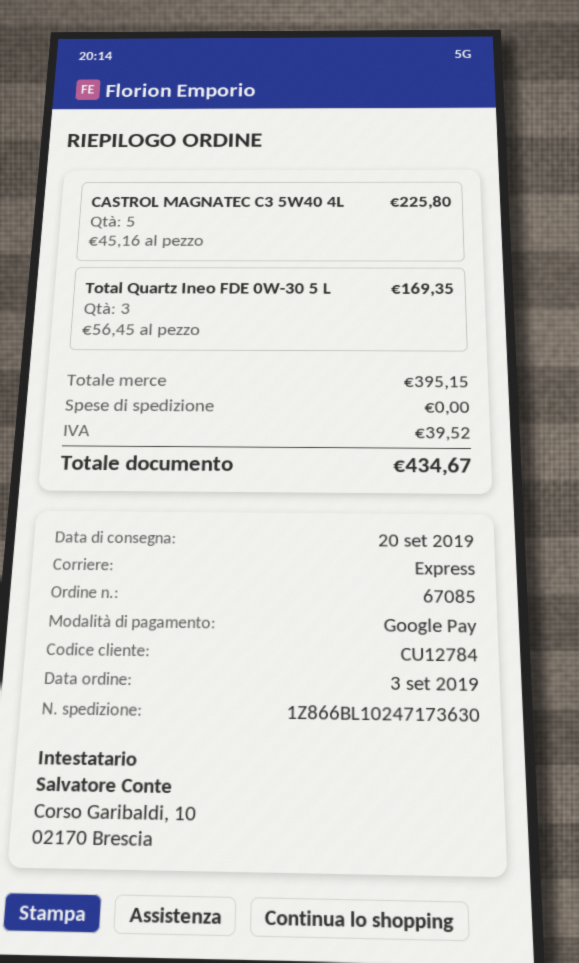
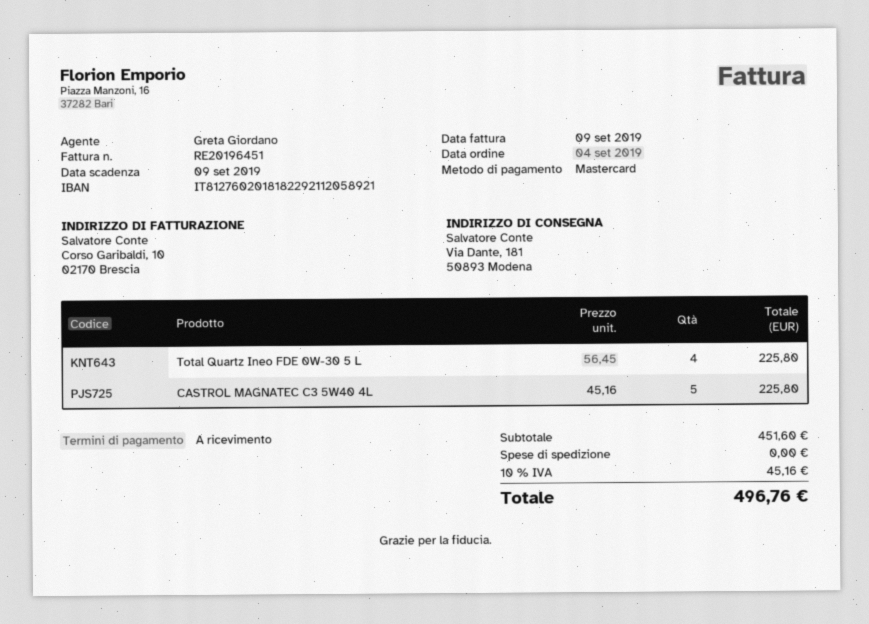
order date: 2019-09-03 -> 2019-09-04
payment method: Google Pay -> Mastercard
Total Quartz Ineo FDE 0W-30 5 L: 3 x 56.45 = 169.35 -> 4 x 56.45 = 225.80
subtotal: 395.15 -> 451.60
tax: 39.52 -> 45.16
total: 434.67 -> 496.76

